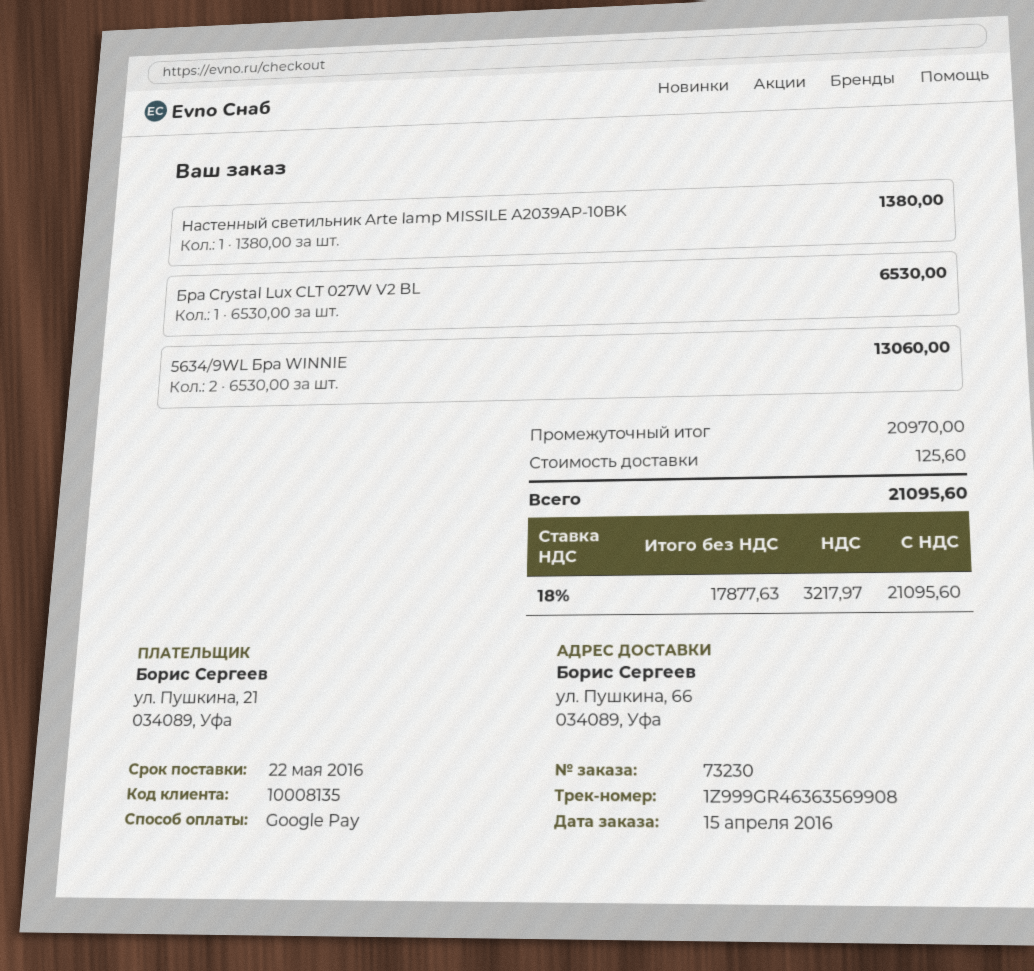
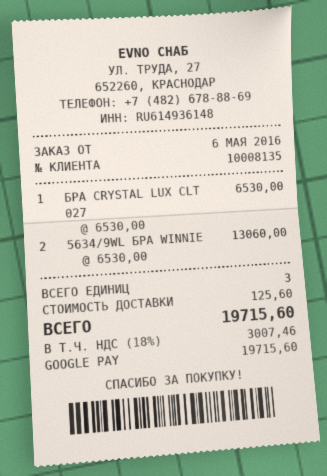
order date: 2016-04-15 -> 2016-05-06
Настенный светильник Arte lamp MISSILE A2039AP-10BK: 1 x 1380.00 = 1380.00 -> none
tax: 18% = 3217.97 -> 18% = 3007.46
total: 21095.60 -> 19715.60

